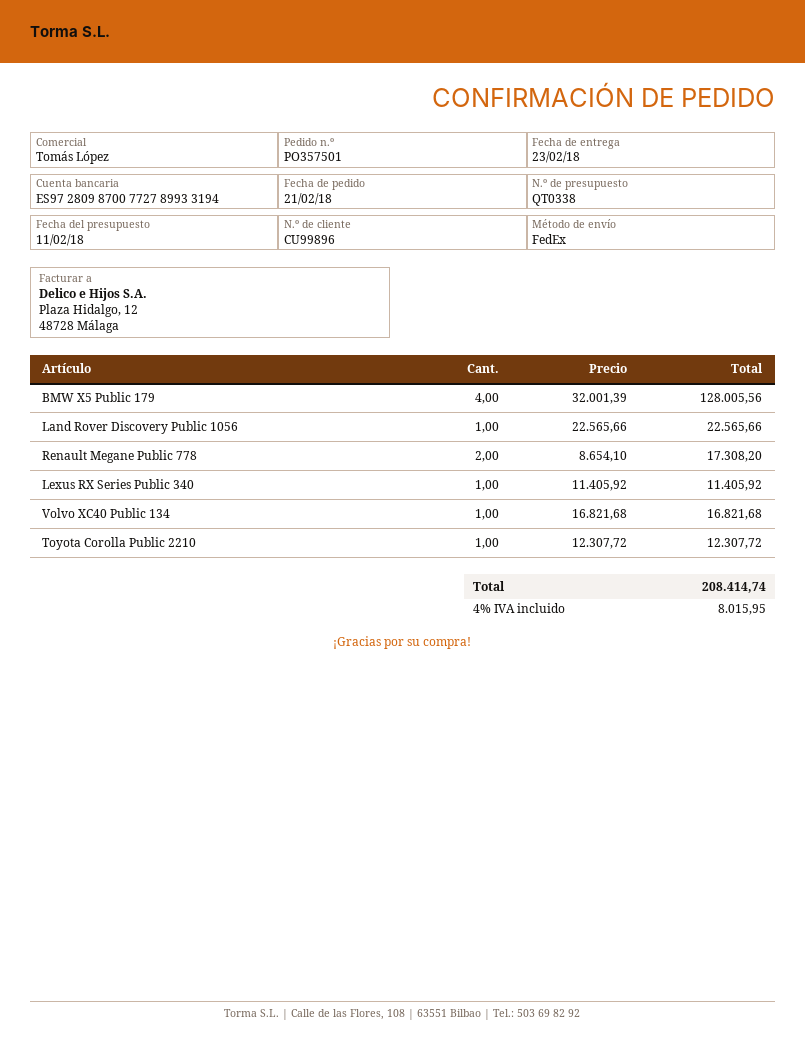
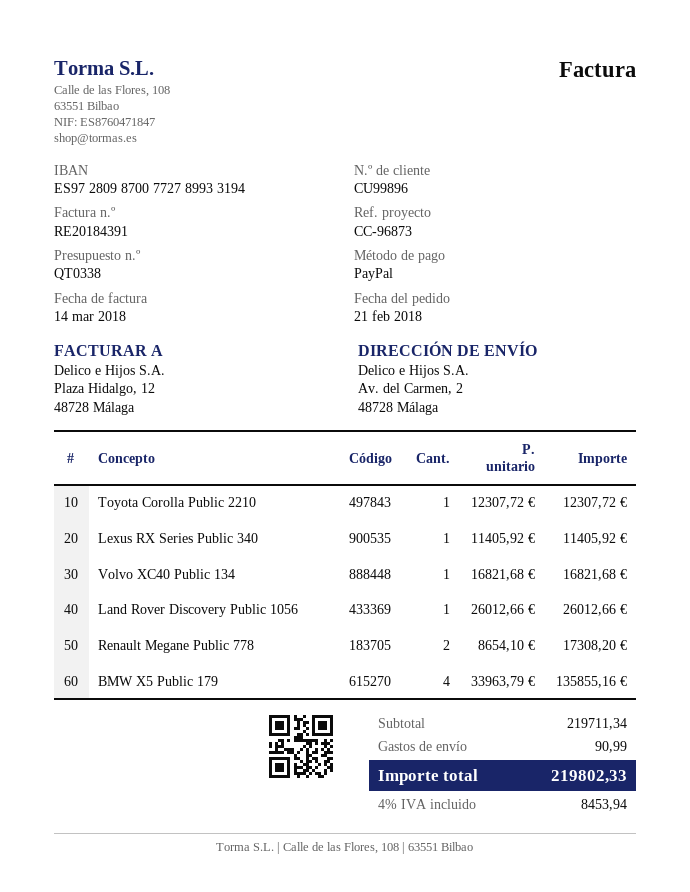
BMW X5 Public 179: 4 x 32001.39 = 128005.56 -> 4 x 33963.79 = 135855.16
Land Rover Discovery Public 1056: 1 x 22565.66 = 22565.66 -> 1 x 26012.66 = 26012.66
shipping: none -> 90.99
tax: 4% = 8015.95 -> 4% = 8453.94
total: 208414.74 -> 219802.33

